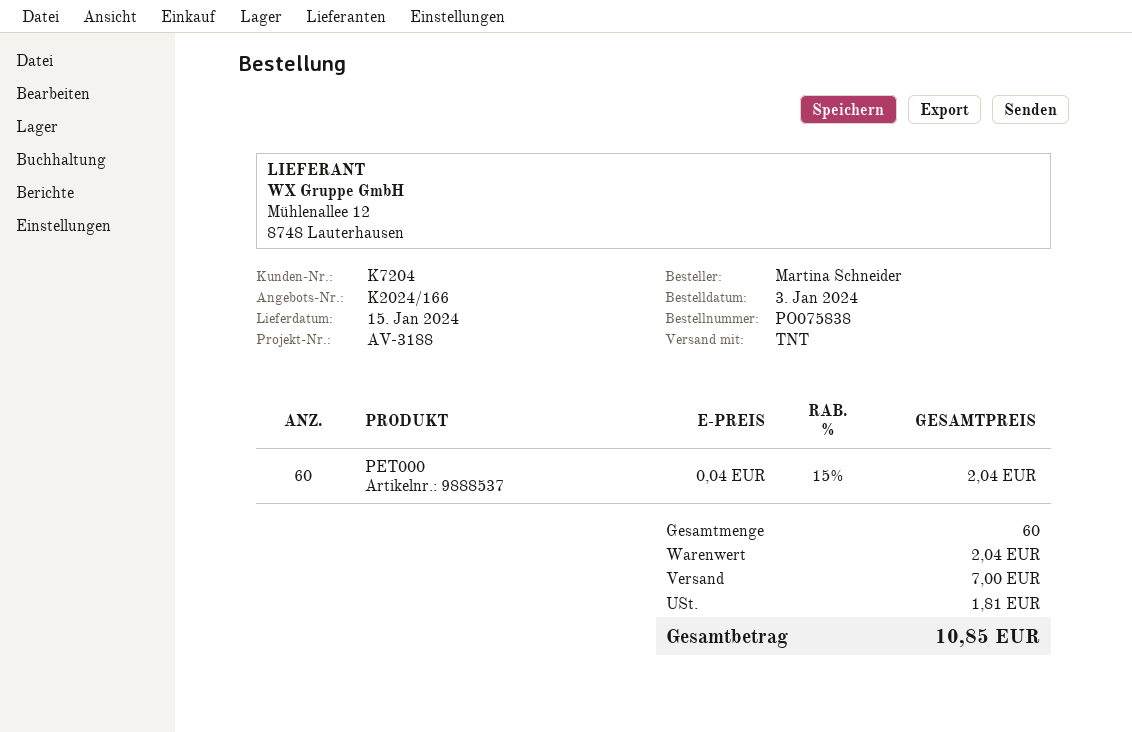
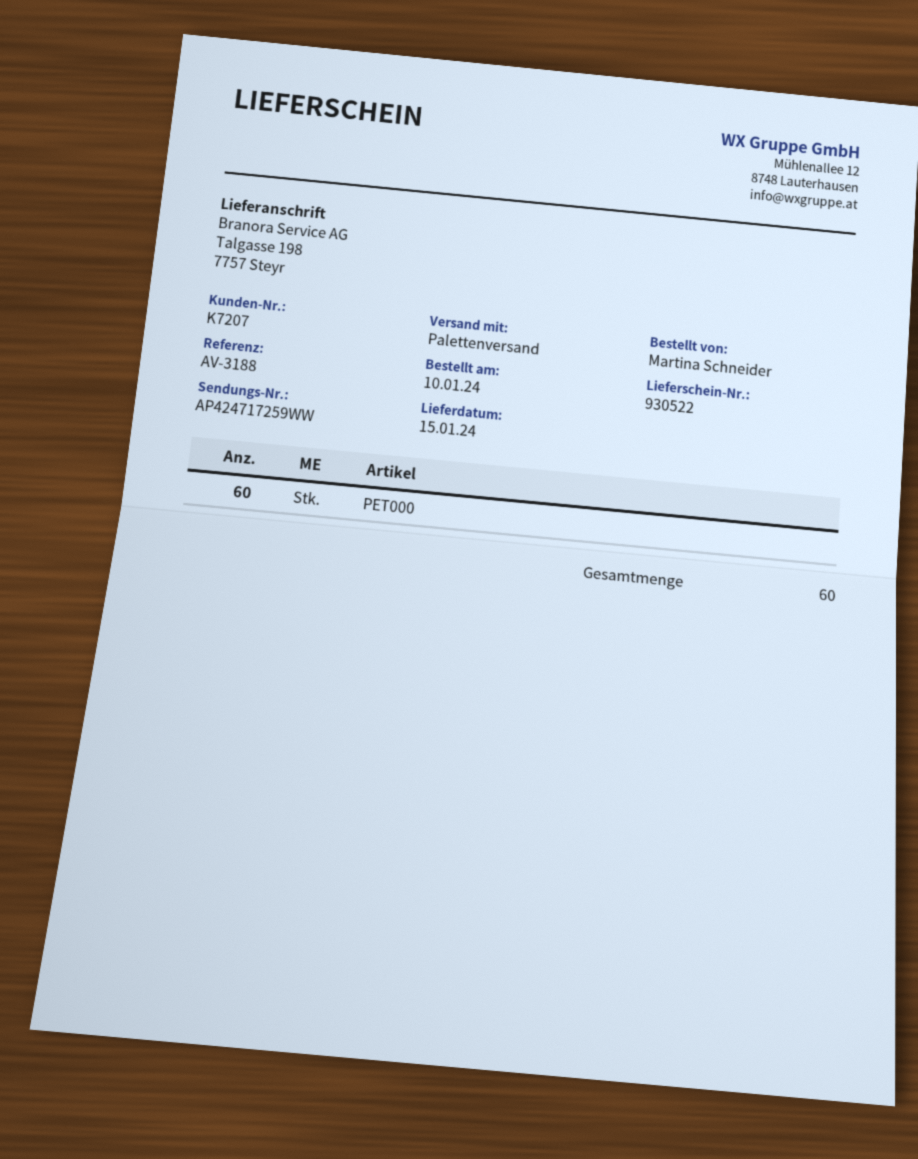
order date: 2024-01-03 -> 2024-01-10
customer number: K7204 -> K7207
shipping method: TNT -> pallet freight

